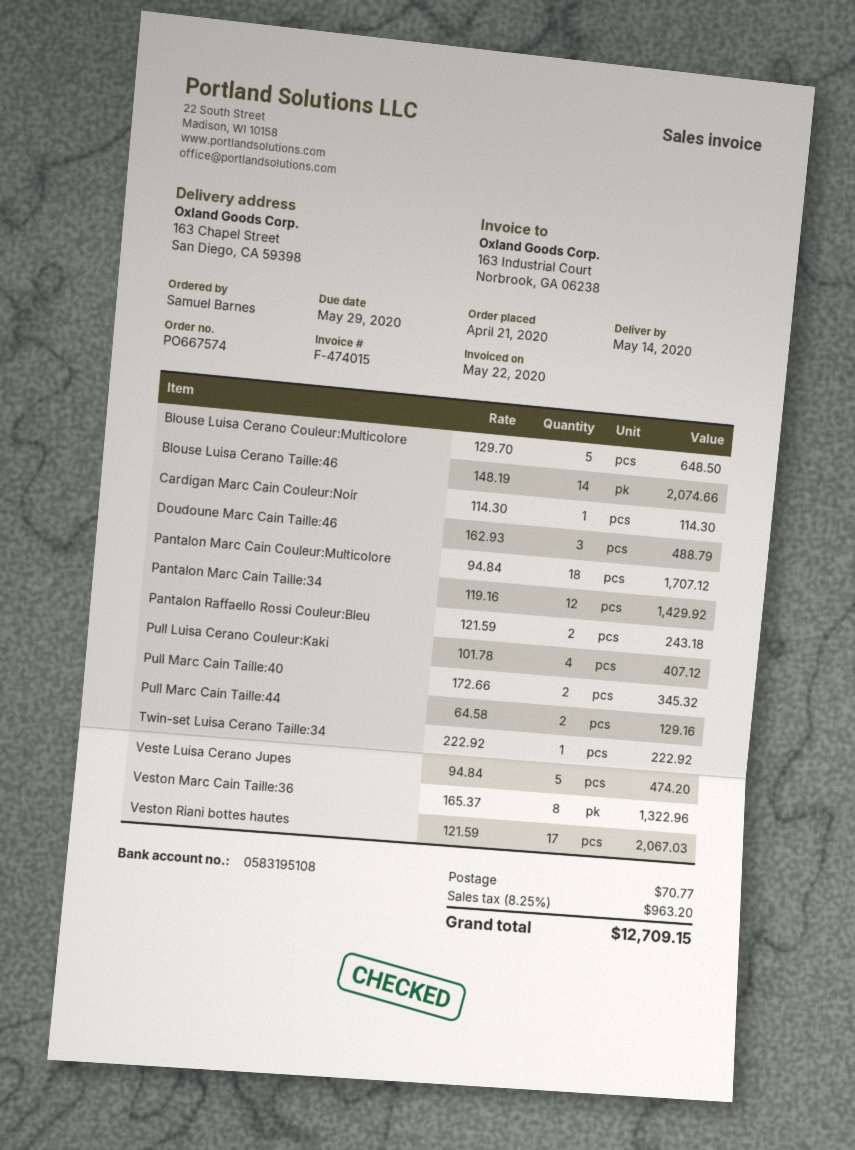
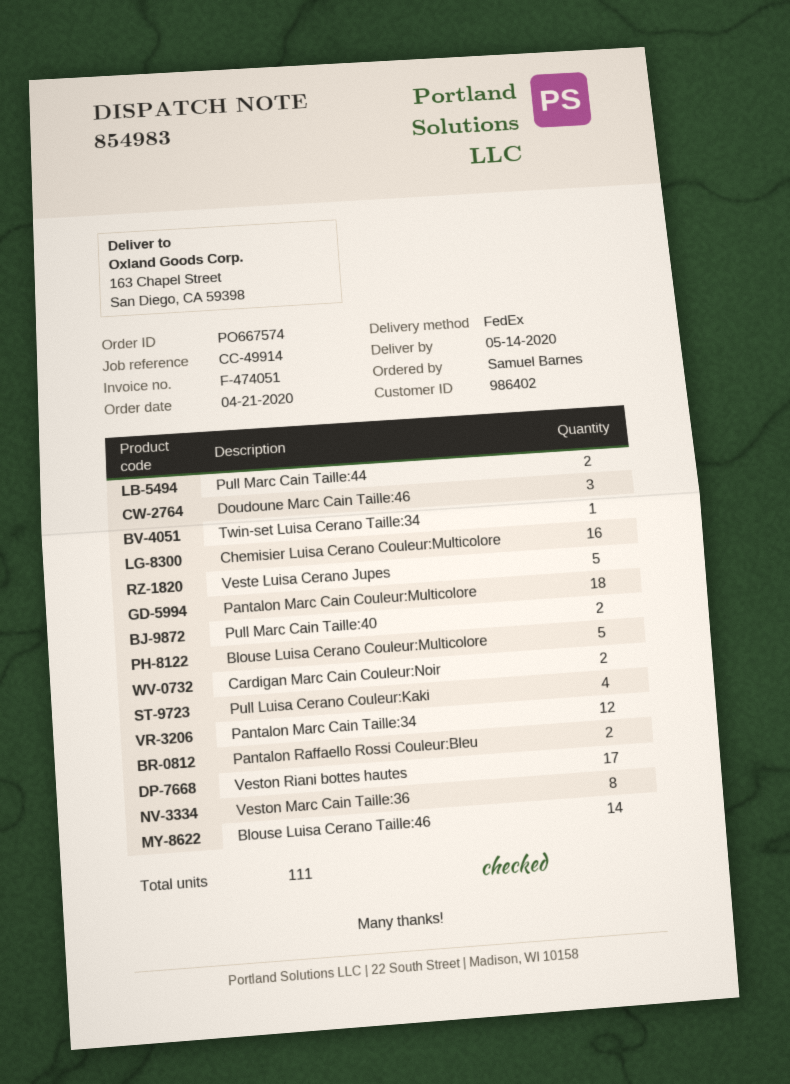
invoice number: F-474015 -> F-474051
Cardigan Marc Cain Couleur:Noir: 1 -> 2
Chemisier Luisa Cerano Couleur:Multicolore: none -> 16

